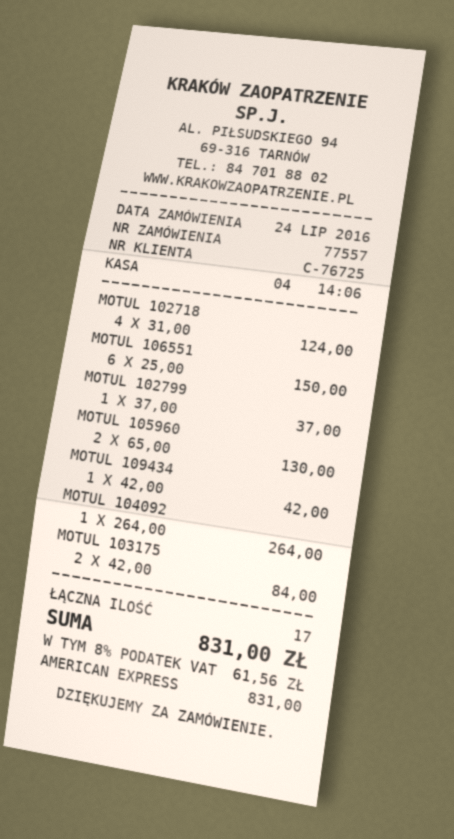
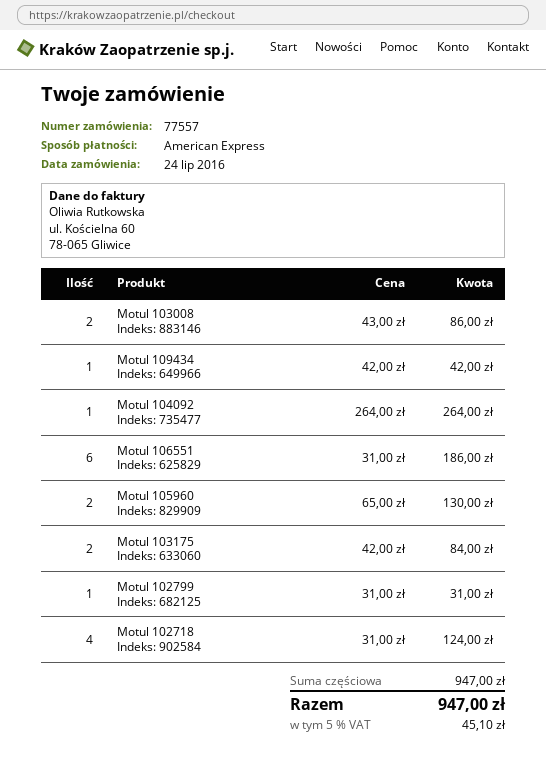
MOTUL 106551: 6 x 25.00 = 150.00 -> 6 x 31.00 = 186.00
MOTUL 102799: 1 x 37.00 = 37.00 -> 1 x 31.00 = 31.00
Motul 103008: none -> 2 x 43.00 = 86.00
tax: 8% = 61.56 -> 5% = 45.10
total: 831.00 -> 947.00

